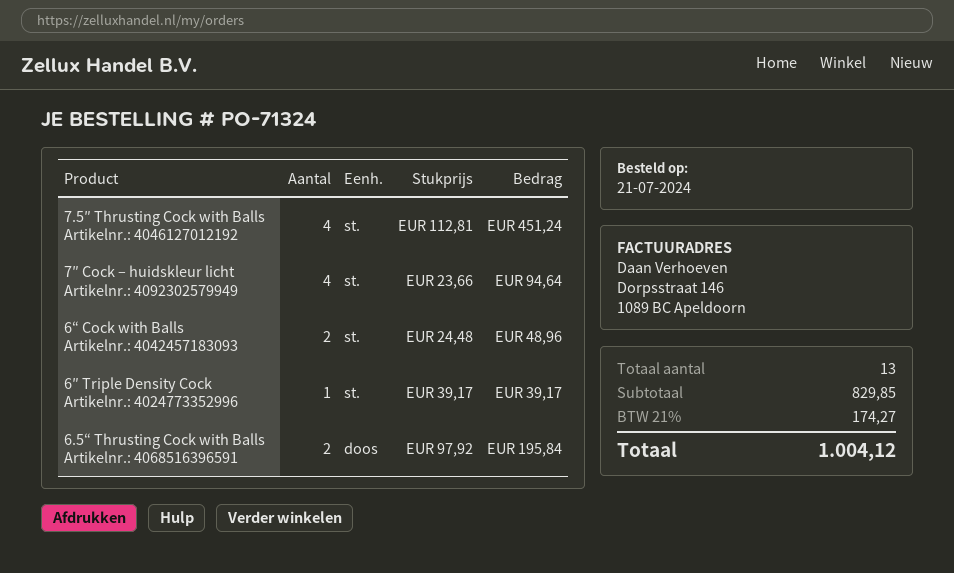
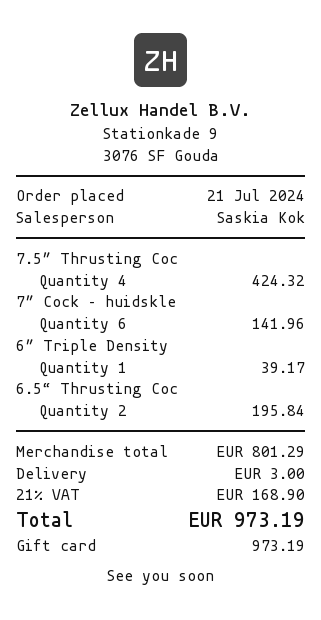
7.5″ Thrusting Cock with Balls: 4 for 451.24 -> 4 for 424.32
7″ Cock – huidskleur licht: 4 for 94.64 -> 6 for 141.96
6“ Cock with Balls: 2 for 48.96 -> none
subtotal: 829.85 -> 801.29
shipping: none -> 3.00
tax: 21% = 174.27 -> 21% = 168.90
total: 1004.12 -> 973.19

